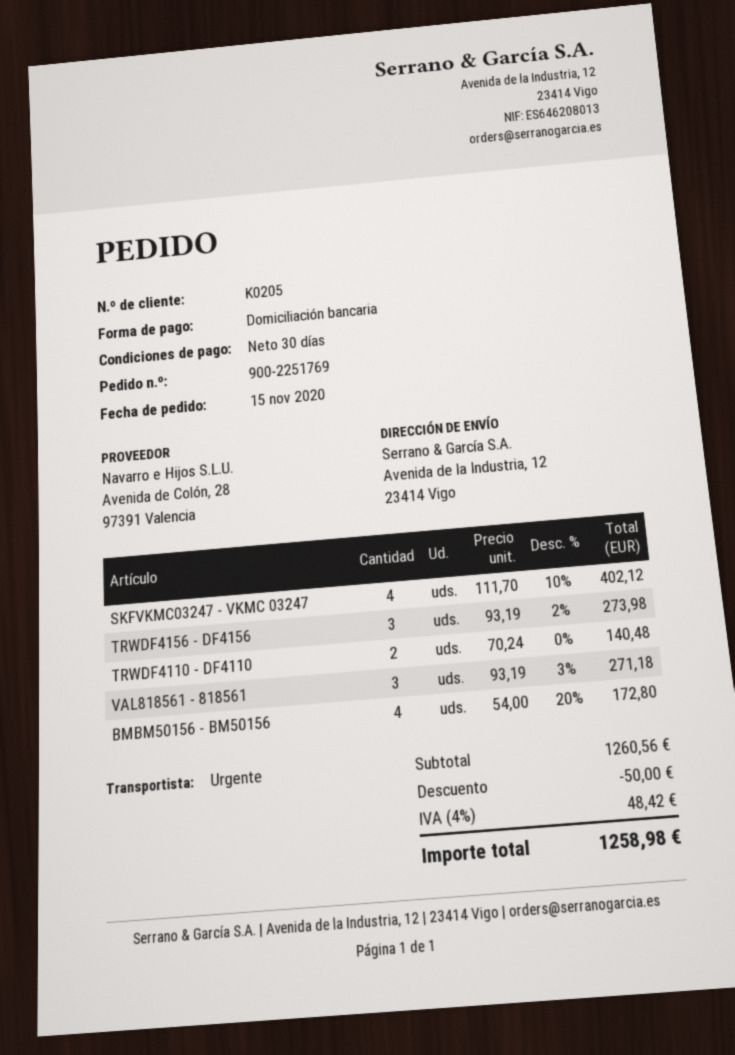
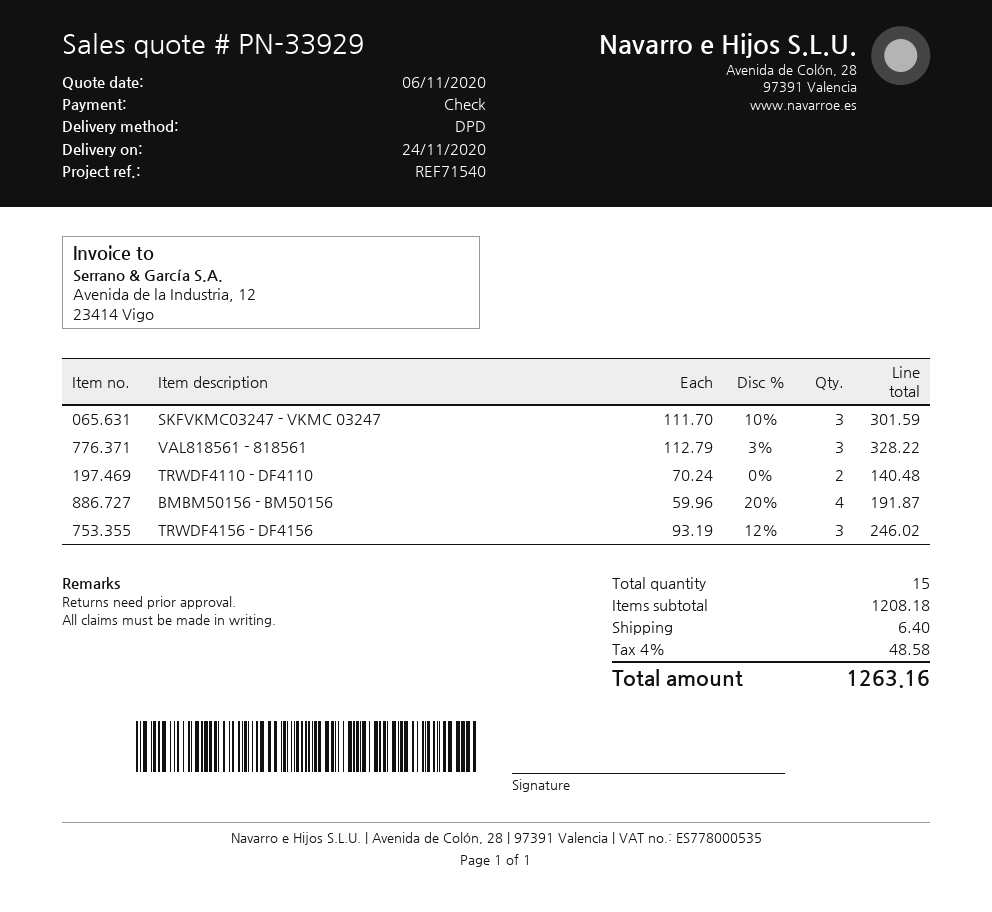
payment method: direct debit -> cheque
shipping method: express -> DPD
SKFVKMC03247 - VKMC 03247: 4 x 111.70 - 10% = 402.12 -> 3 x 111.70 - 10% = 301.59
TRWDF4156 - DF4156: 3 x 93.19 - 2% = 273.98 -> 3 x 93.19 - 12% = 246.02
VAL818561 - 818561: 3 x 93.19 - 3% = 271.18 -> 3 x 112.79 - 3% = 328.22
BMBM50156 - BM50156: 4 x 54.00 - 20% = 172.80 -> 4 x 59.96 - 20% = 191.87
subtotal: 1260.56 -> 1208.18
discount: 50.00 -> none
shipping: none -> 6.40
tax: 4% = 48.42 -> 4% = 48.58
total: 1258.98 -> 1263.16

